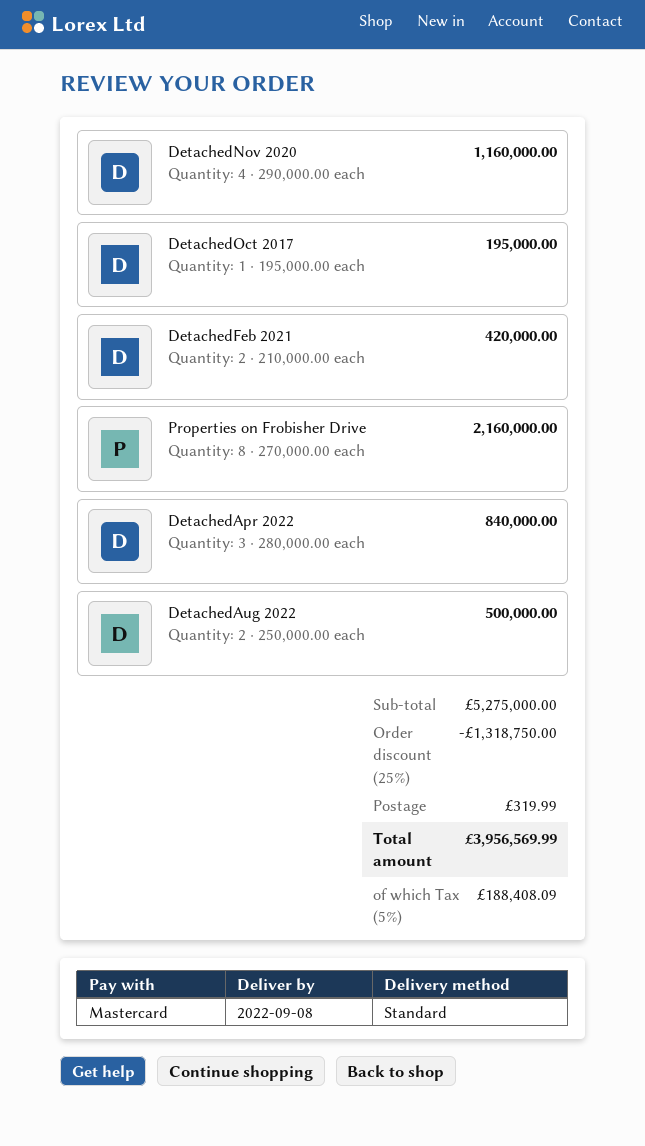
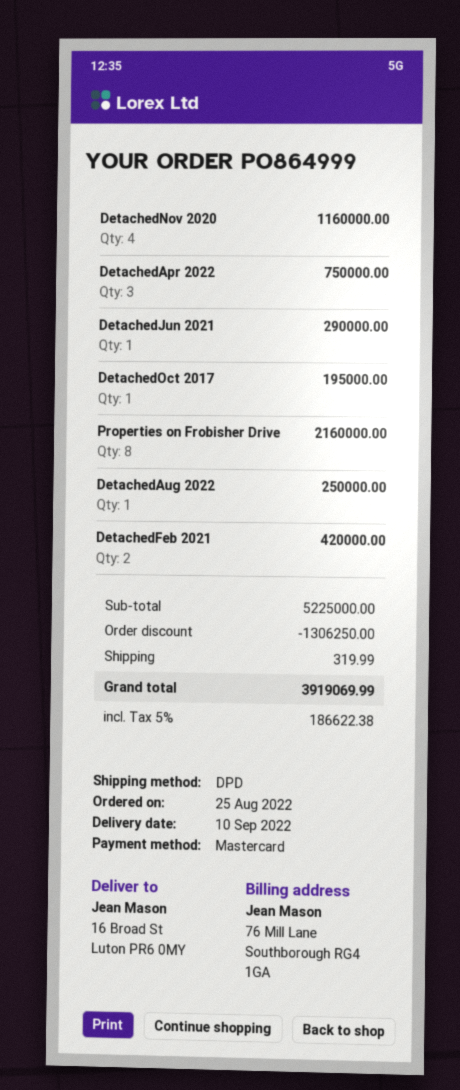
delivery date: 2022-09-08 -> 2022-09-10
shipping method: standard -> DPD
DetachedApr 2022: 3 for 840000.00 -> 3 for 750000.00
DetachedAug 2022: 2 for 500000.00 -> 1 for 250000.00
DetachedJun 2021: none -> 1 for 290000.00
subtotal: 5275000.00 -> 5225000.00
discount: 1318750.00 -> 1306250.00
tax: 5% = 188408.09 -> 5% = 186622.38
total: 3956569.99 -> 3919069.99

